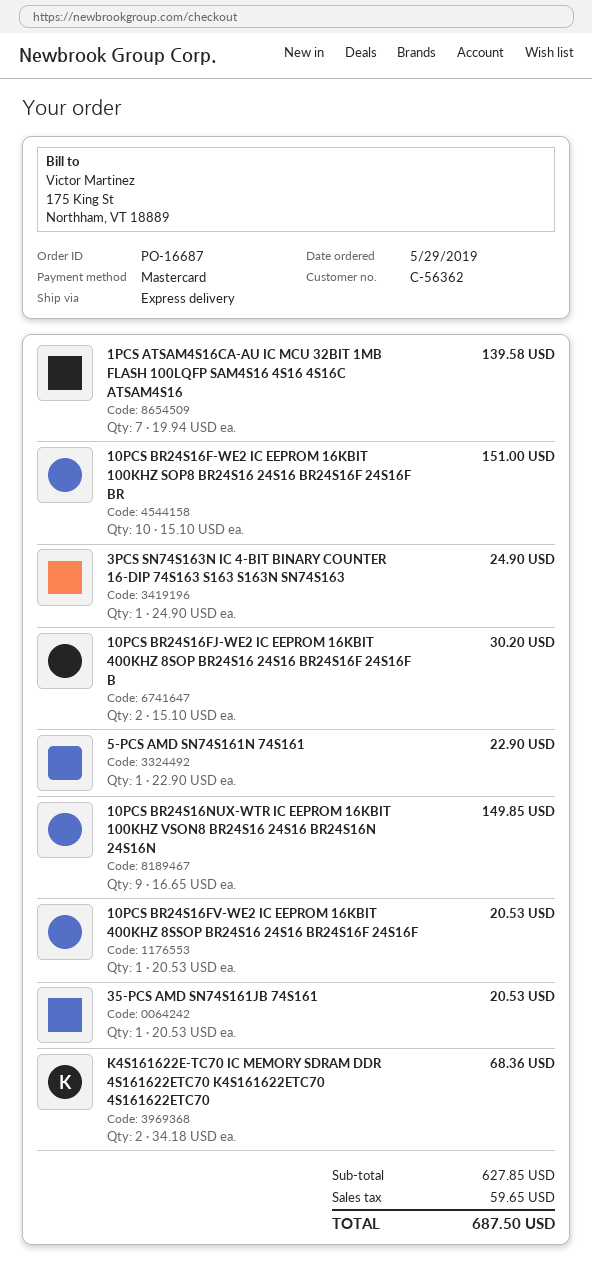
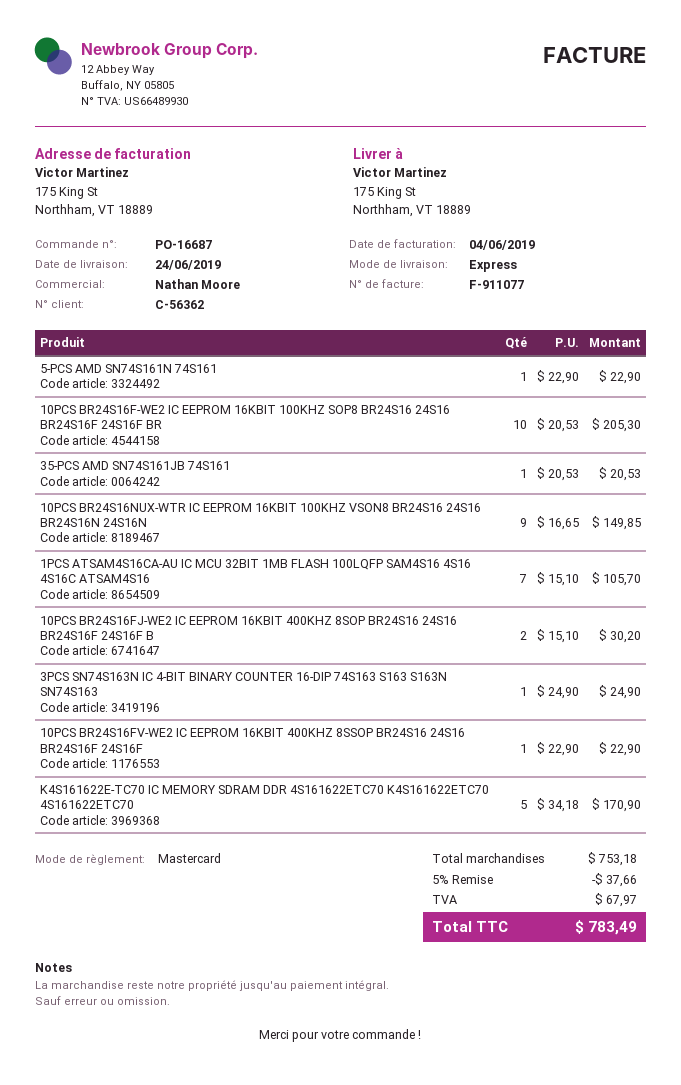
1PCS ATSAM4S16CA-AU IC MCU 32BIT 1MB FLASH 100LQFP SAM4S16 4S16 4S16C ATSAM4S16: 7 x 19.94 = 139.58 -> 7 x 15.10 = 105.70
10PCS BR24S16F-WE2 IC EEPROM 16KBIT 100KHZ SOP8 BR24S16 24S16 BR24S16F 24S16F BR: 10 x 15.10 = 151.00 -> 10 x 20.53 = 205.30
10PCS BR24S16FV-WE2 IC EEPROM 16KBIT 400KHZ 8SSOP BR24S16 24S16 BR24S16F 24S16F: 1 x 20.53 = 20.53 -> 1 x 22.90 = 22.90
K4S161622E-TC70 IC MEMORY SDRAM DDR 4S161622ETC70 K4S161622ETC70 4S161622ETC70: 2 x 34.18 = 68.36 -> 5 x 34.18 = 170.90
subtotal: 627.85 -> 753.18
discount: none -> 5% = 37.66
tax: 59.65 -> 67.97
total: 687.50 -> 783.49

